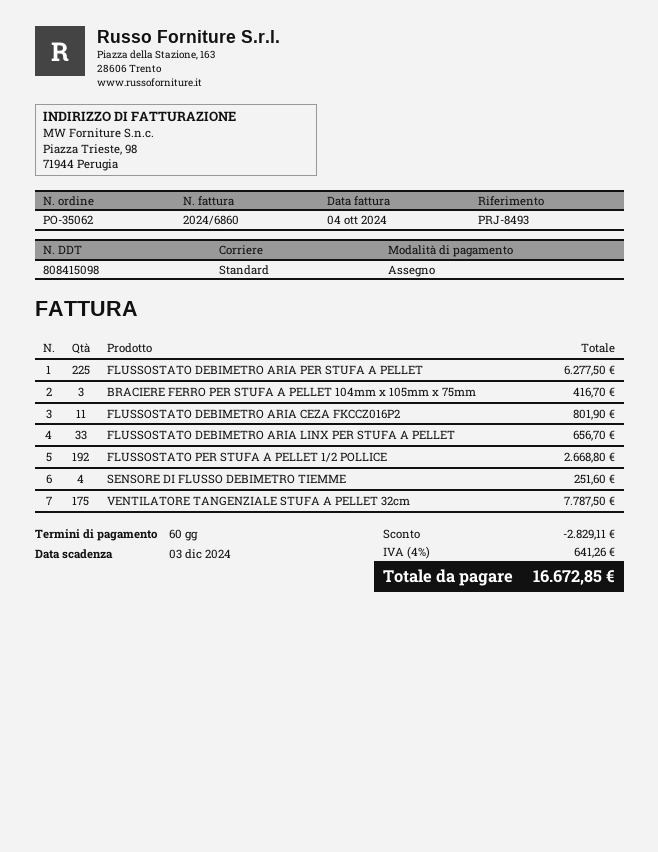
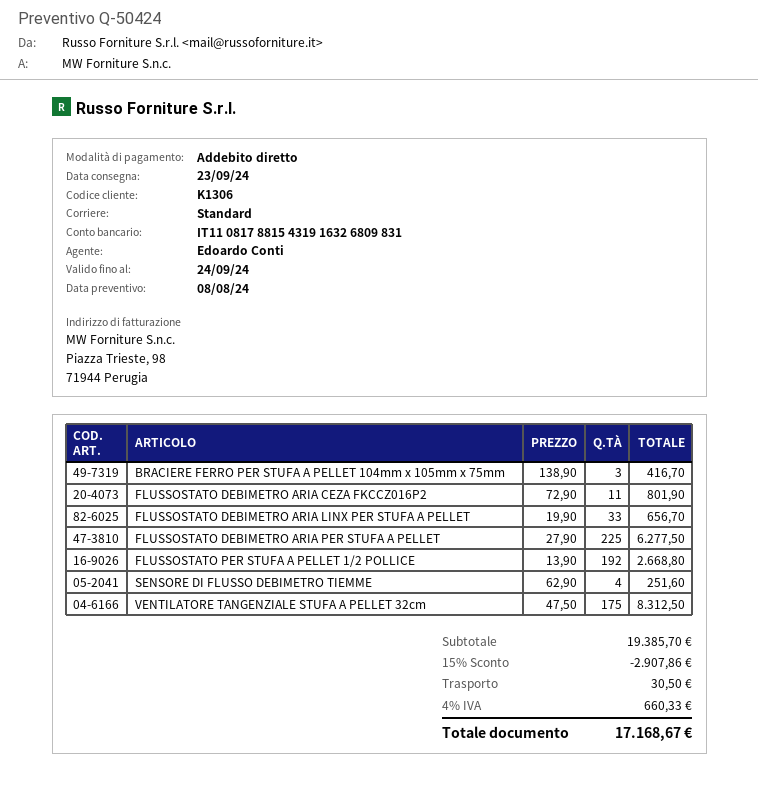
payment method: cheque -> direct debit
VENTILATORE TANGENZIALE STUFA A PELLET 32cm: 175 for 7787.50 -> 175 for 8312.50
discount: 2829.11 -> 2907.86
shipping: none -> 30.50
tax: 4% = 641.26 -> 4% = 660.33
total: 16672.85 -> 17168.67

